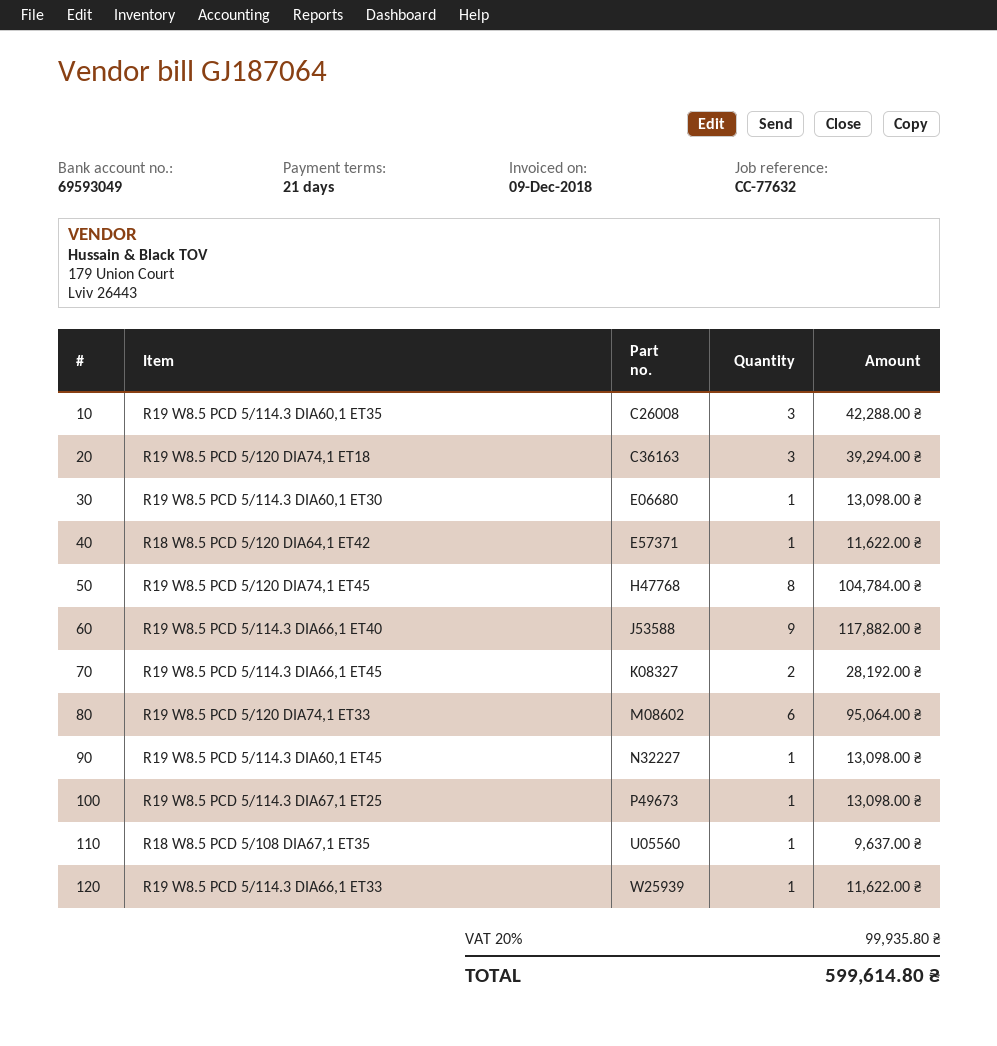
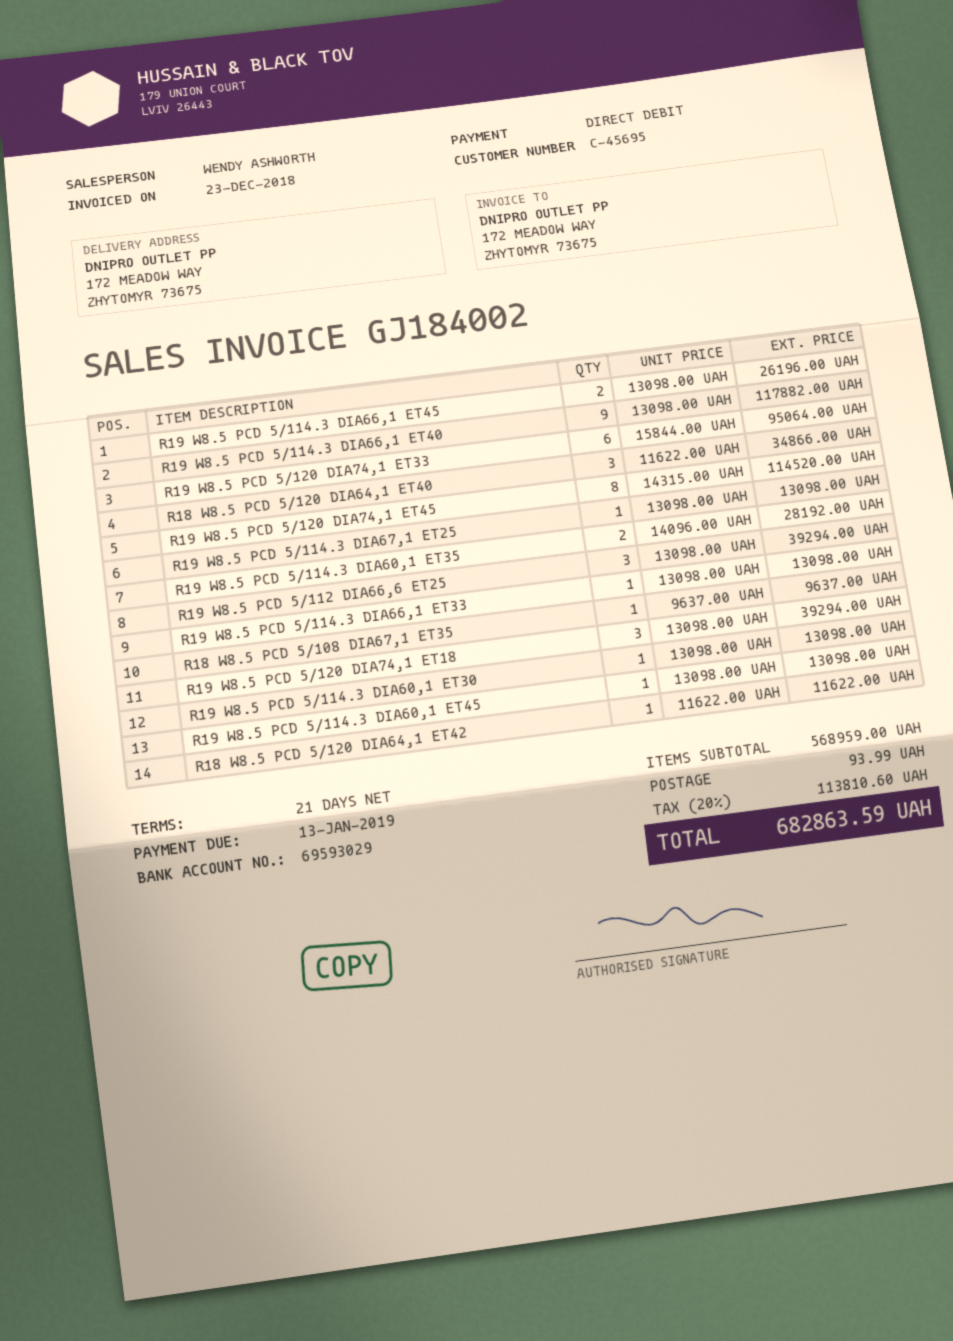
invoice number: GJ187064 -> GJ184002
invoice date: 2018-12-09 -> 2018-12-23
bank account: 69593049 -> 69593029
R19 W8.5 PCD 5/114.3 DIA60,1 ET35: 3 for 42288.00 -> 2 for 28192.00
R19 W8.5 PCD 5/120 DIA74,1 ET45: 8 for 104784.00 -> 8 for 114520.00
R19 W8.5 PCD 5/114.3 DIA66,1 ET45: 2 for 28192.00 -> 2 for 26196.00
R19 W8.5 PCD 5/114.3 DIA66,1 ET33: 1 for 11622.00 -> 1 for 13098.00
R18 W8.5 PCD 5/120 DIA64,1 ET40: none -> 3 for 34866.00
R19 W8.5 PCD 5/112 DIA66,6 ET25: none -> 3 for 39294.00
shipping: none -> 93.99
tax: 20% = 99935.80 -> 20% = 113810.60
total: 599614.80 -> 682863.59

